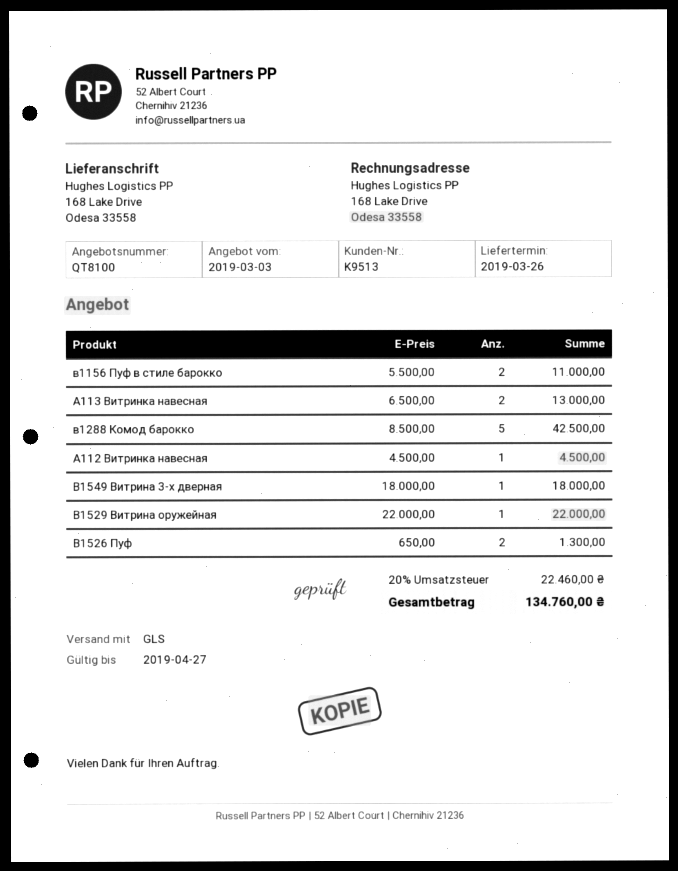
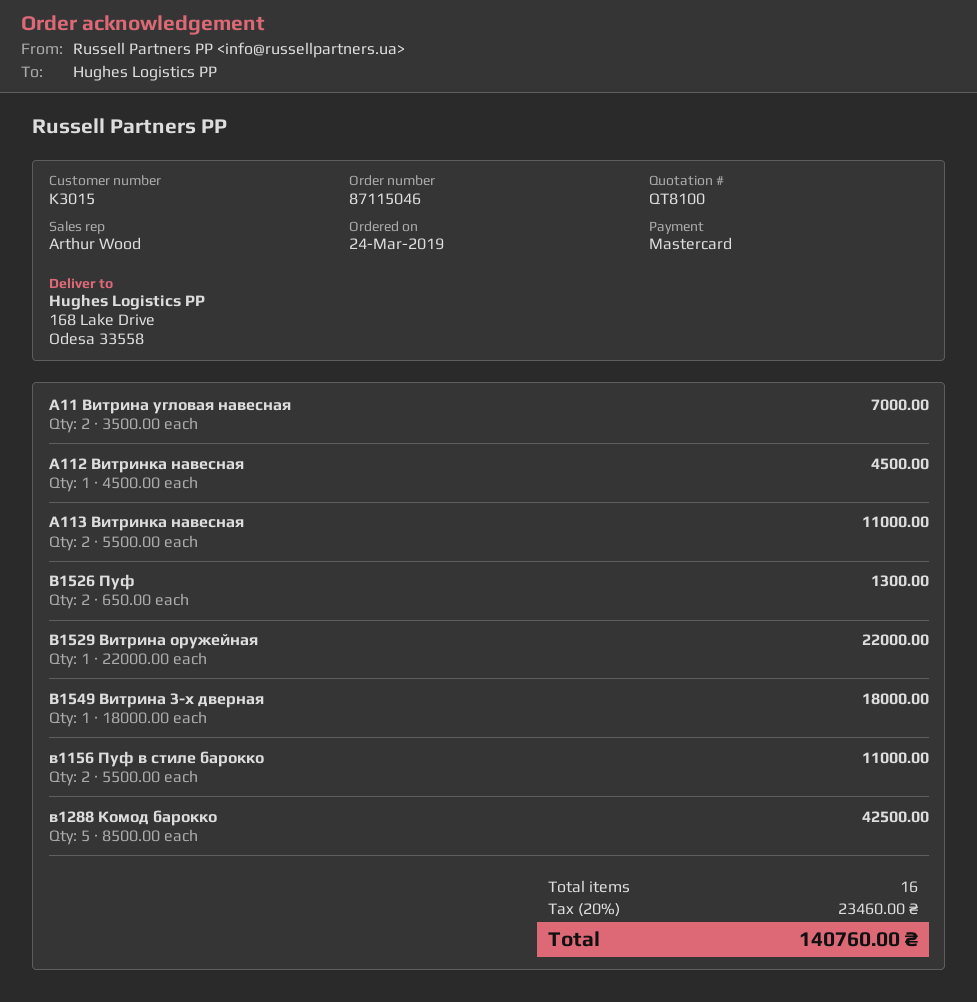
customer number: K9513 -> K3015
А113 Витринка навесная: 2 x 6500.00 = 13000.00 -> 2 x 5500.00 = 11000.00
А11 Витрина угловая навесная: none -> 2 x 3500.00 = 7000.00
tax: 20% = 22460.00 -> 20% = 23460.00
total: 134760.00 -> 140760.00

